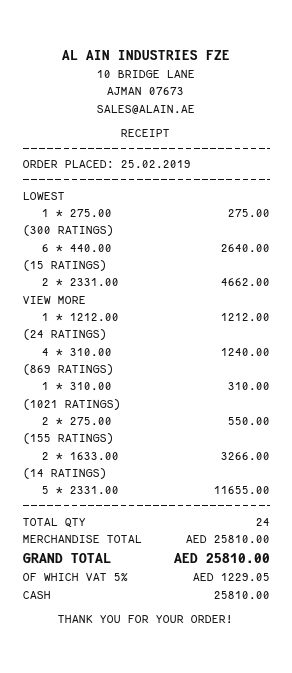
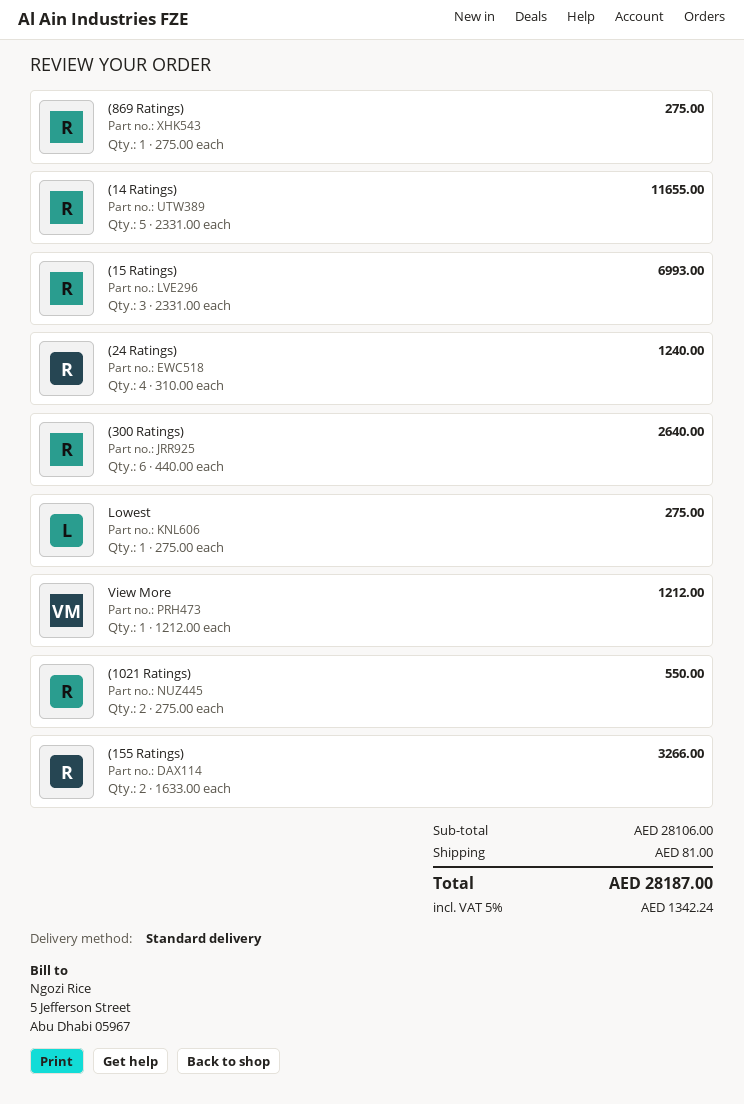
(15 RATINGS): 2 x 2331.00 = 4662.00 -> 3 x 2331.00 = 6993.00
(869 RATINGS): 1 x 310.00 = 310.00 -> 1 x 275.00 = 275.00
subtotal: 25810.00 -> 28106.00
shipping: none -> 81.00
tax: 5% = 1229.05 -> 5% = 1342.24
total: 25810.00 -> 28187.00

